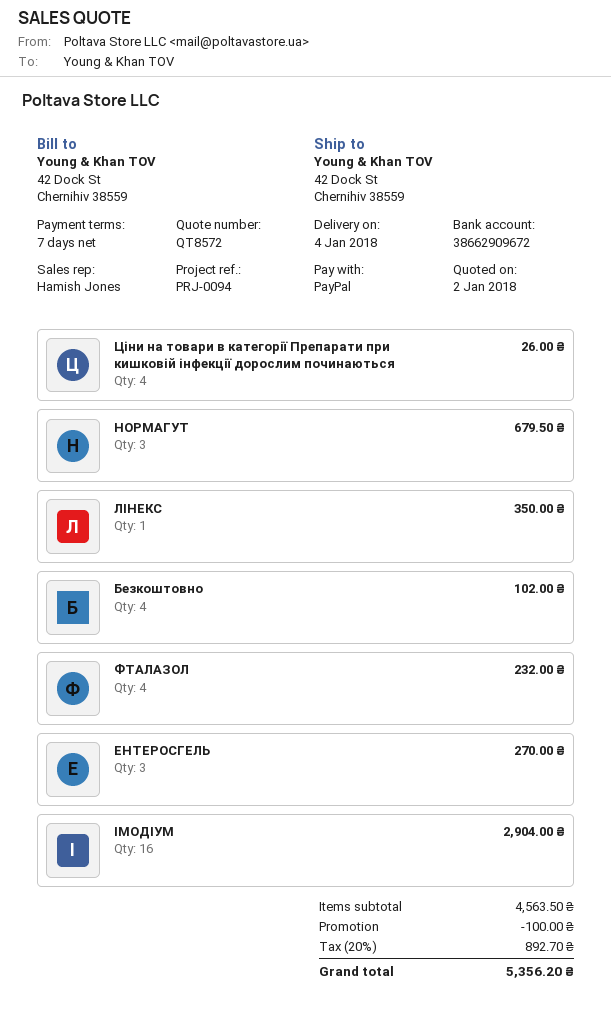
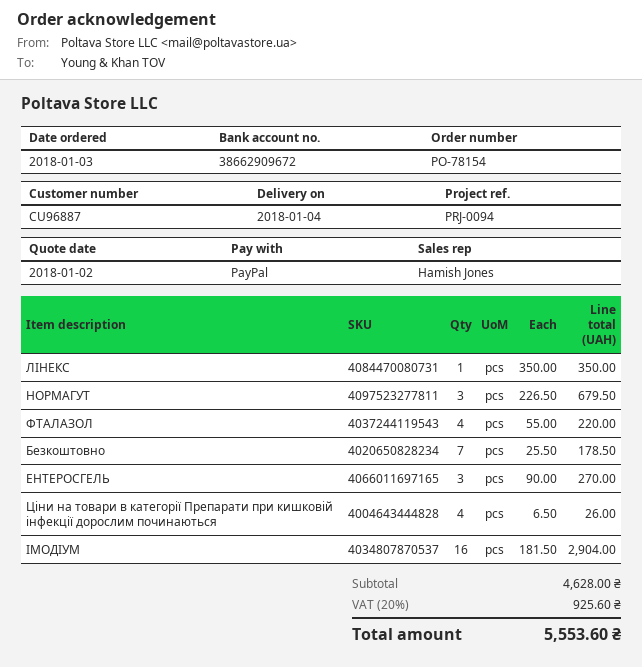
Безкоштовно: 4 for 102.00 -> 7 for 178.50
ФТАЛАЗОЛ: 4 for 232.00 -> 4 for 220.00
subtotal: 4563.50 -> 4628.00
discount: 100.00 -> none
tax: 20% = 892.70 -> 20% = 925.60
total: 5356.20 -> 5553.60

